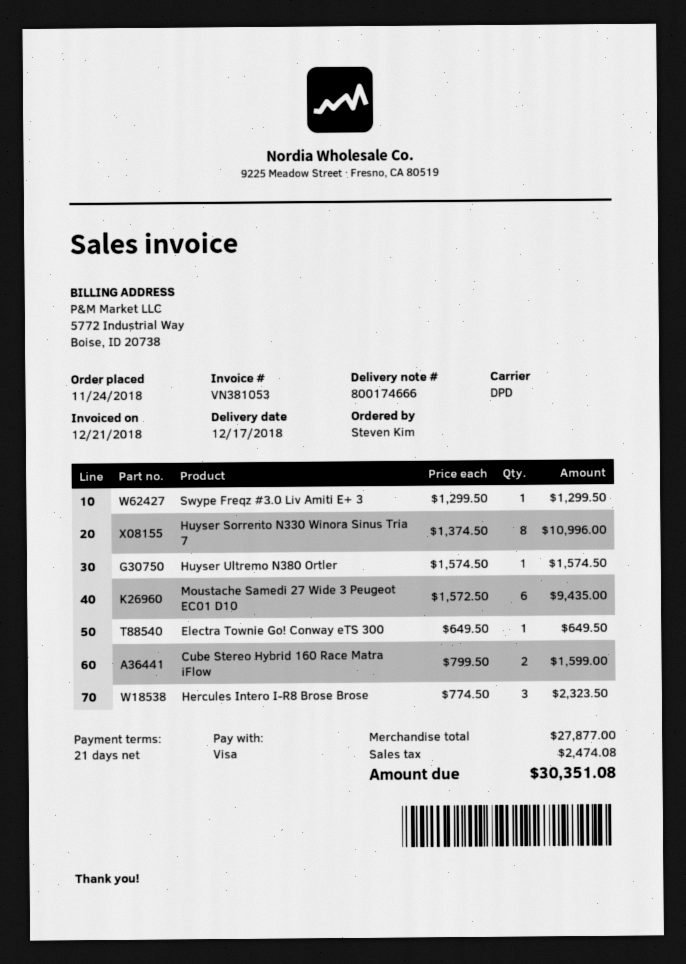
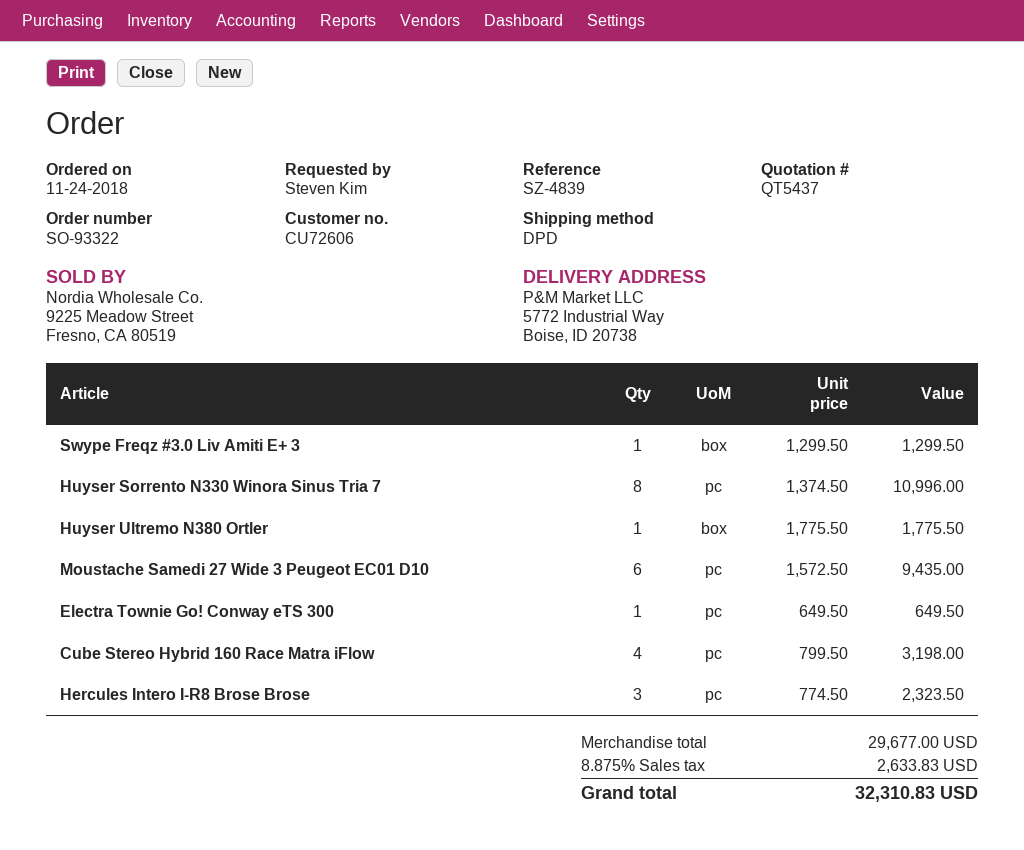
Huyser Ultremo N380 Ortler: 1 x 1574.50 = 1574.50 -> 1 x 1775.50 = 1775.50
Cube Stereo Hybrid 160 Race Matra iFlow: 2 x 799.50 = 1599.00 -> 4 x 799.50 = 3198.00
subtotal: 27877.00 -> 29677.00
tax: 2474.08 -> 2633.83
total: 30351.08 -> 32310.83

